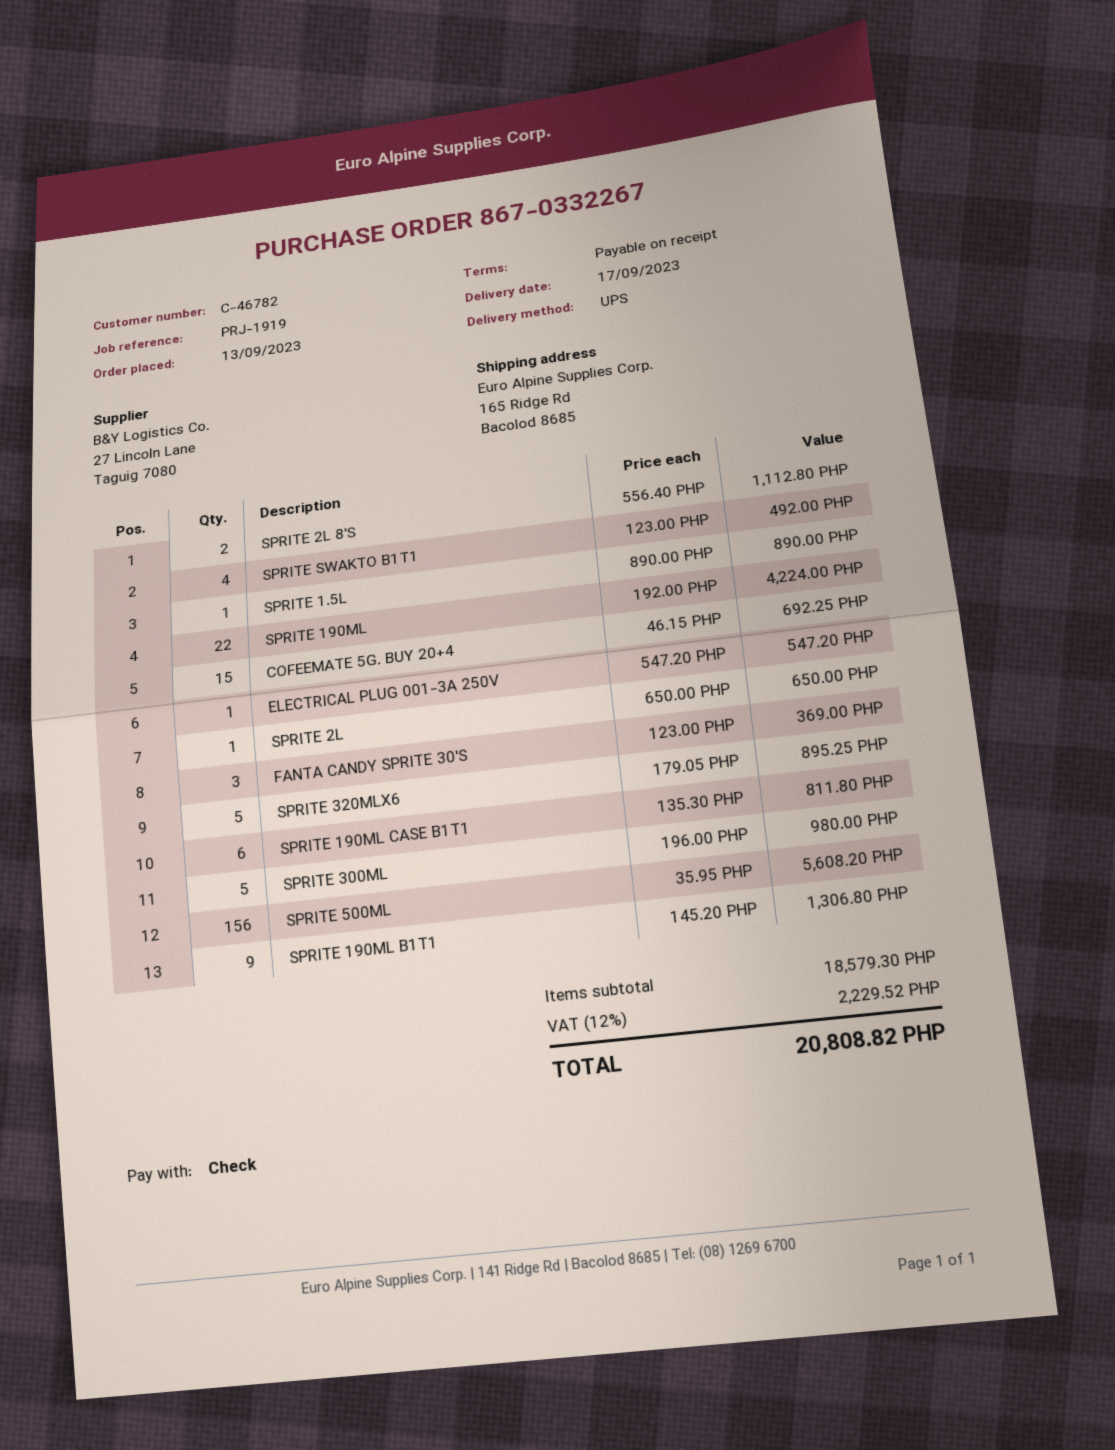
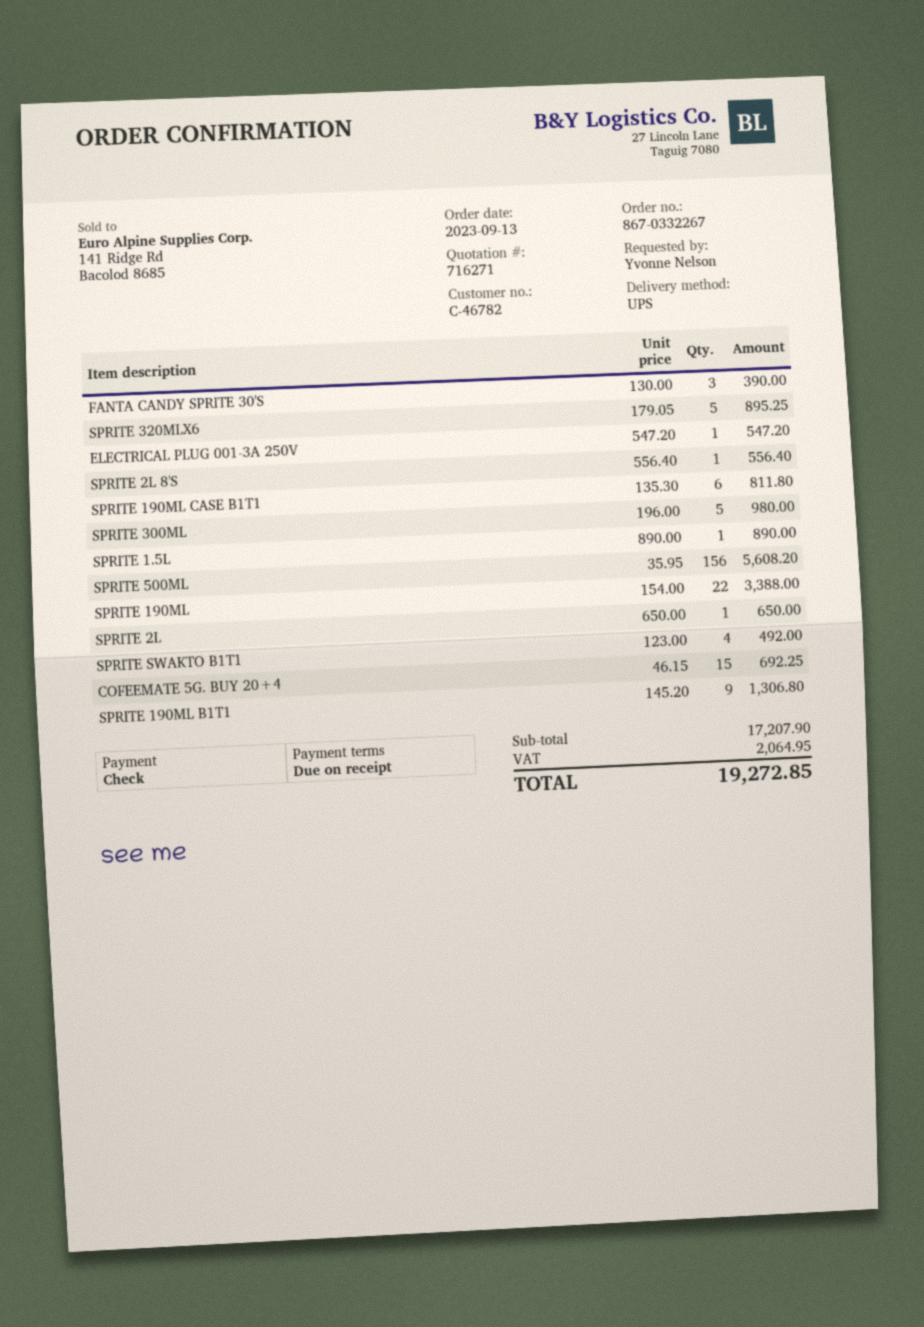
SPRITE 2L 8'S: 2 x 556.40 = 1112.80 -> 1 x 556.40 = 556.40
SPRITE 190ML: 22 x 192.00 = 4224.00 -> 22 x 154.00 = 3388.00
FANTA CANDY SPRITE 30'S: 3 x 123.00 = 369.00 -> 3 x 130.00 = 390.00
subtotal: 18579.30 -> 17207.90
tax: 2229.52 -> 2064.95
total: 20808.82 -> 19272.85

